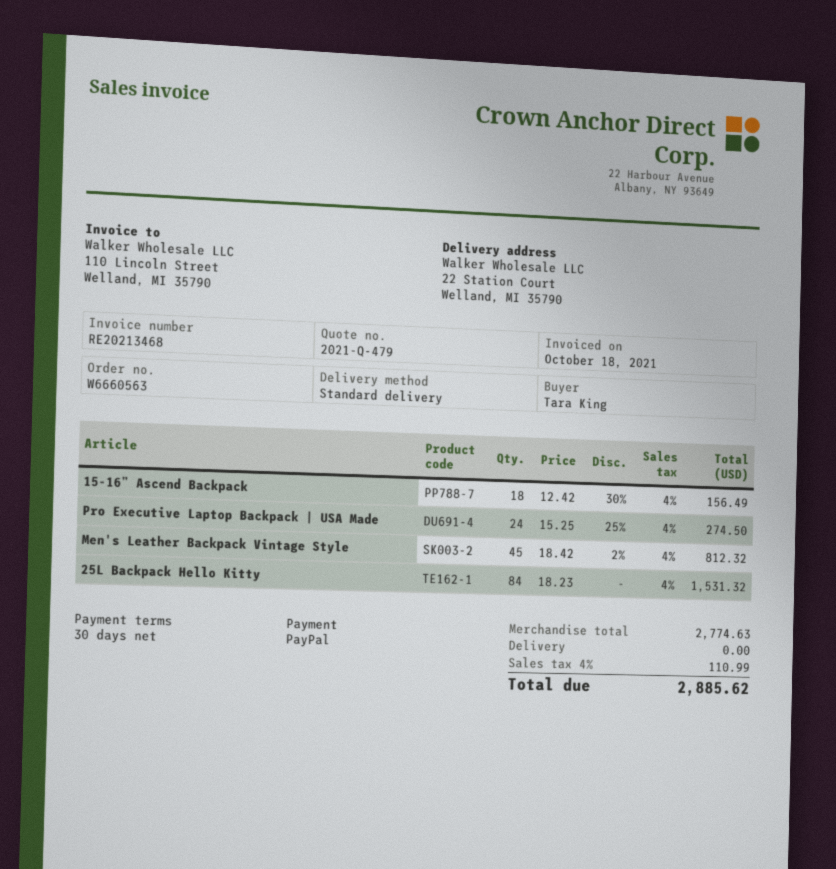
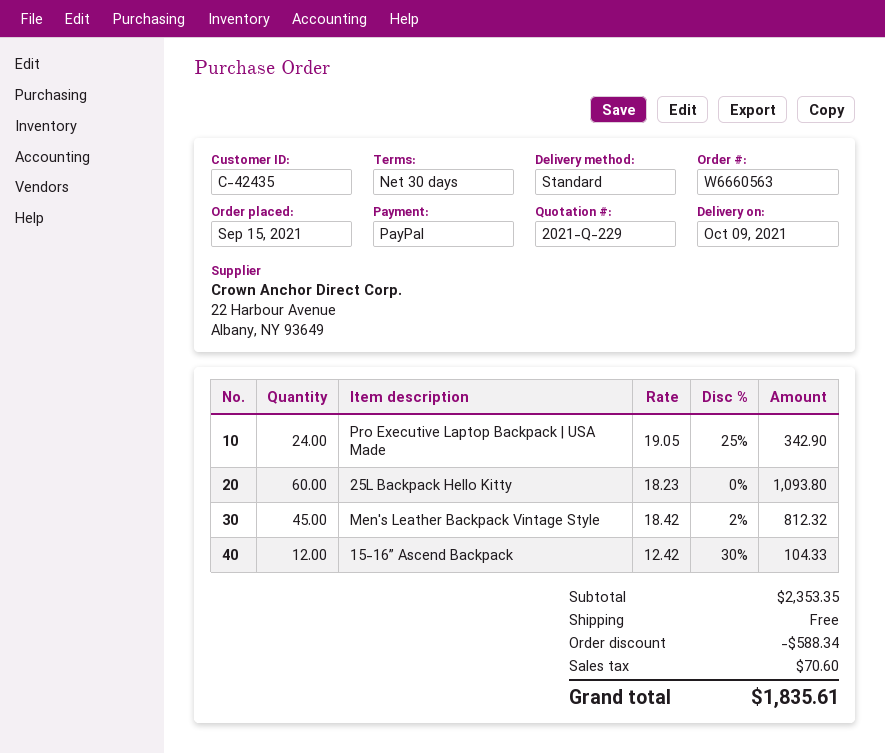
quote number: 2021-Q-479 -> 2021-Q-229
15-16” Ascend Backpack: 18 x 12.42 - 30% = 156.49 -> 12 x 12.42 - 30% = 104.33
Pro Executive Laptop Backpack | USA Made: 24 x 15.25 - 25% = 274.50 -> 24 x 19.05 - 25% = 342.90
25L Backpack Hello Kitty: 84 x 18.23 = 1531.32 -> 60 x 18.23 = 1093.80
subtotal: 2774.63 -> 2353.35
discount: none -> 588.34
tax: 110.99 -> 70.60
total: 2885.62 -> 1835.61

